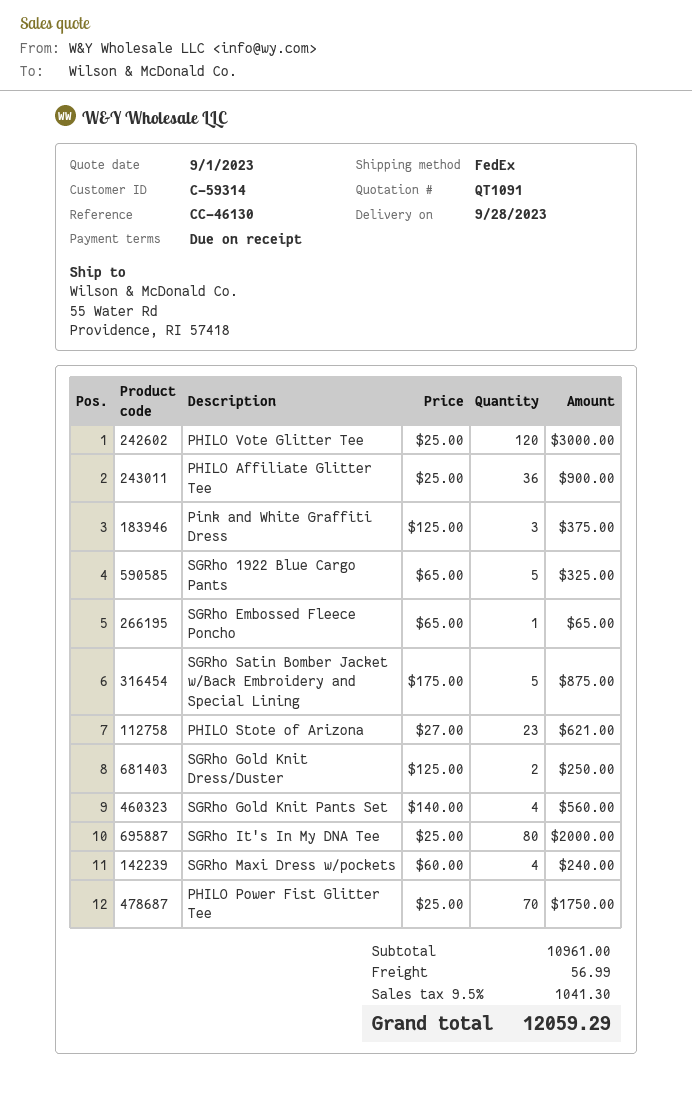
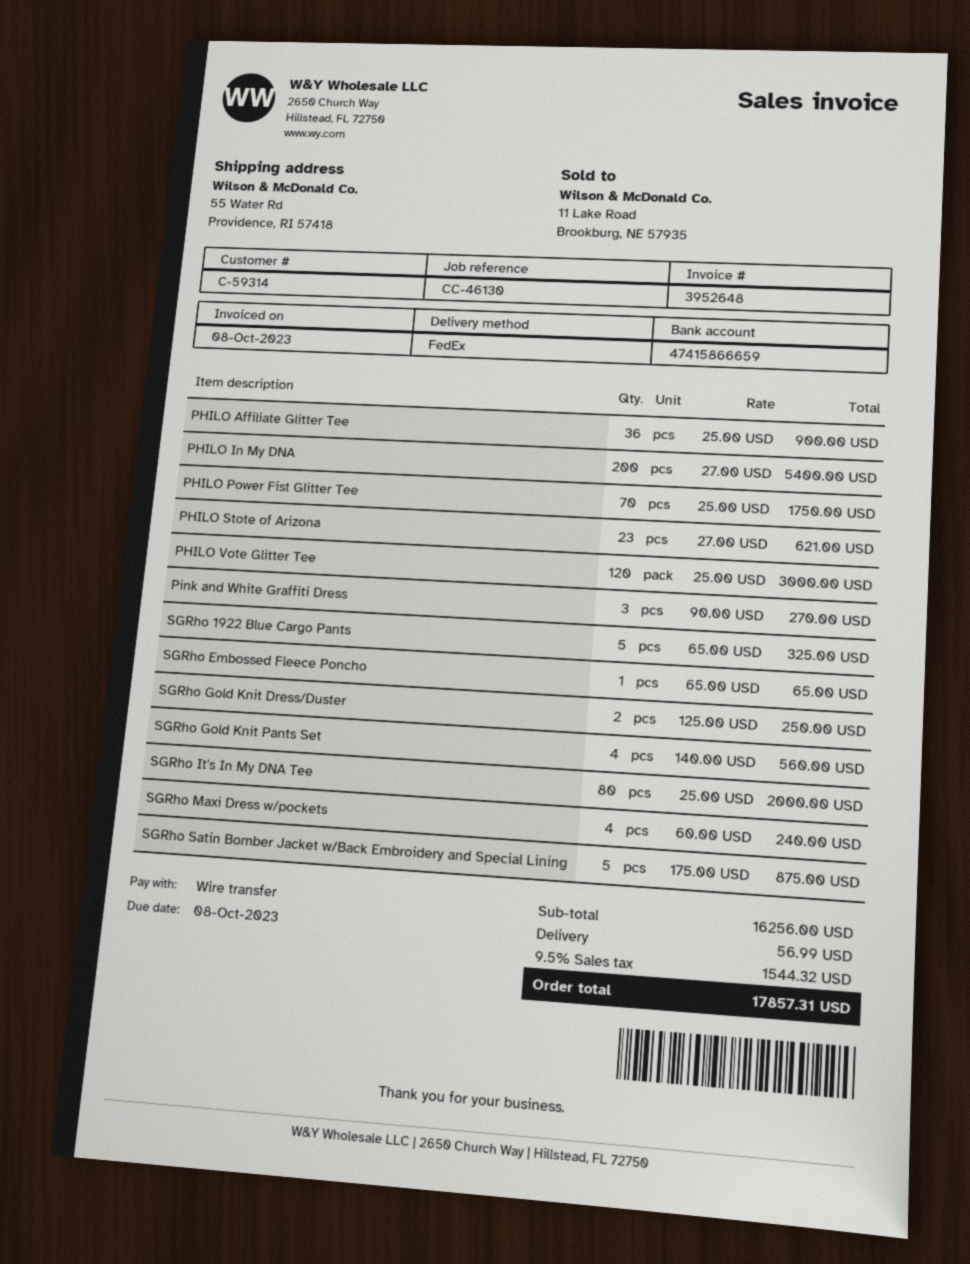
Pink and White Graffiti Dress: 3 x 125.00 = 375.00 -> 3 x 90.00 = 270.00
PHILO In My DNA: none -> 200 x 27.00 = 5400.00
subtotal: 10961.00 -> 16256.00
tax: 9.5% = 1041.30 -> 9.5% = 1544.32
total: 12059.29 -> 17857.31

